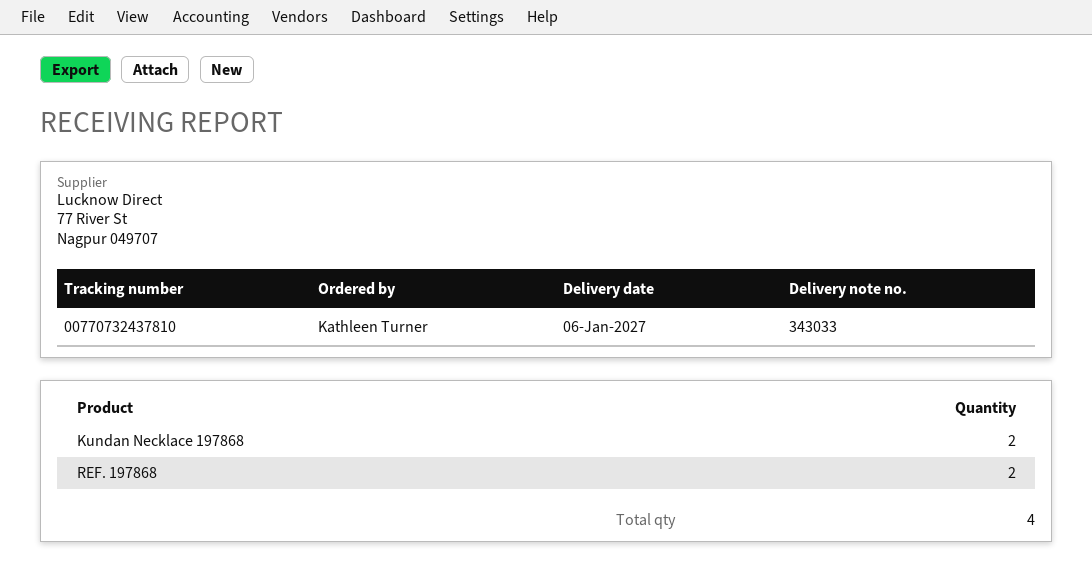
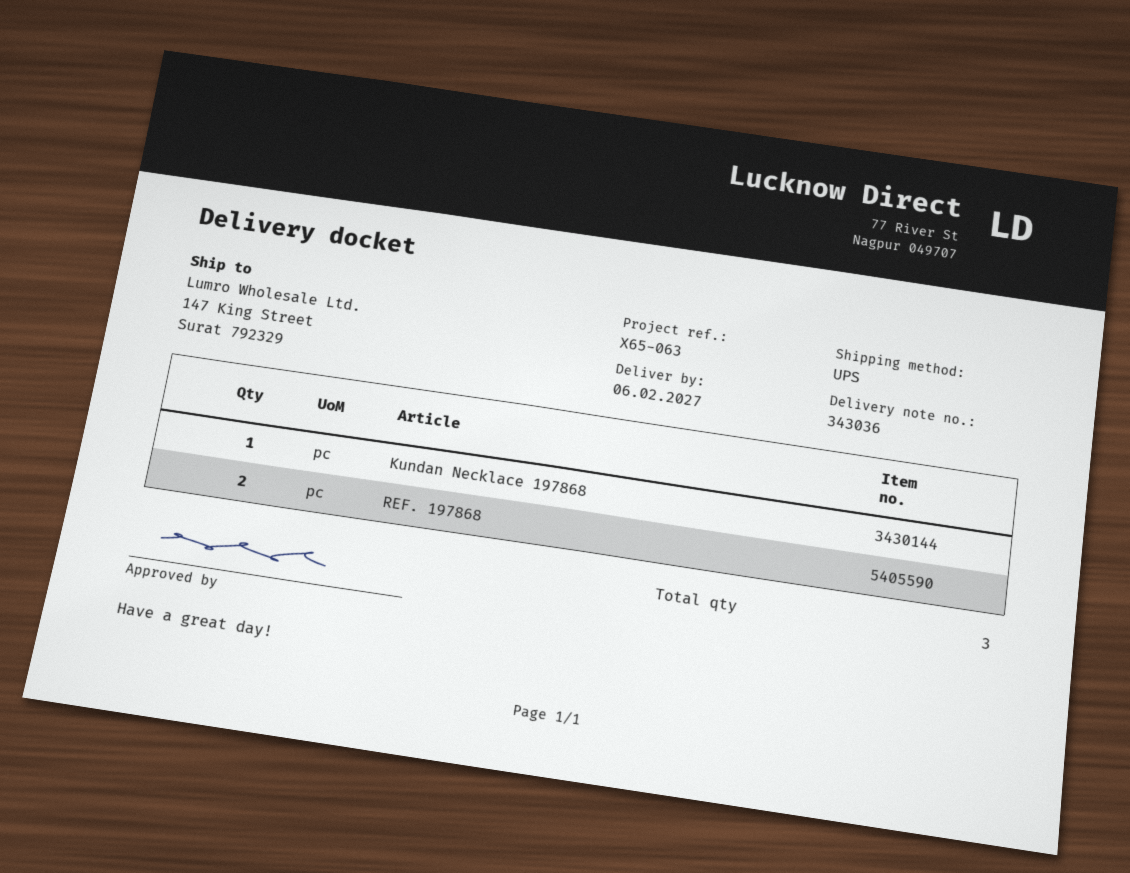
delivery note number: 343033 -> 343036
delivery date: 2027-01-06 -> 2027-02-06
Kundan Necklace 197868: 2 -> 1
total quantity: 4 -> 3

